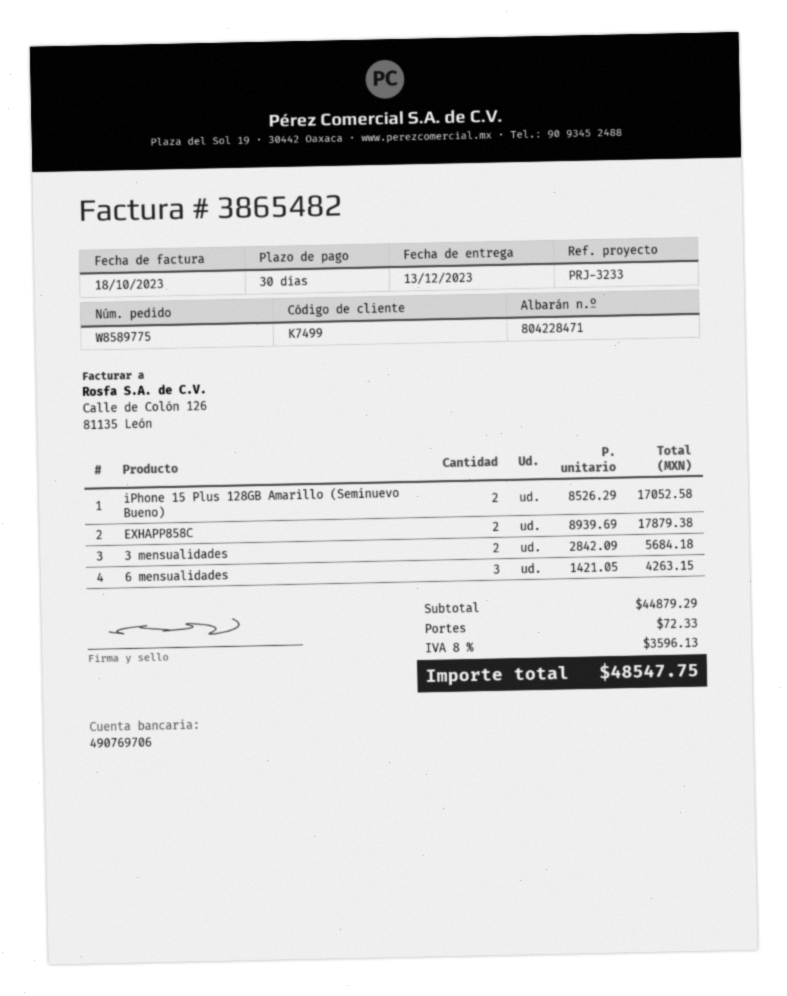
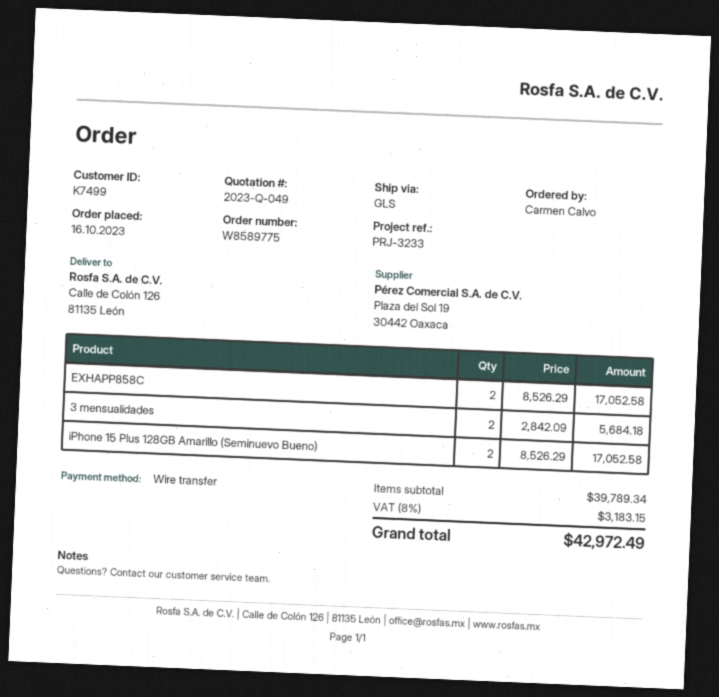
EXHAPP858C: 2 x 8939.69 = 17879.38 -> 2 x 8526.29 = 17052.58
6 mensualidades: 3 x 1421.05 = 4263.15 -> none
subtotal: 44879.29 -> 39789.34
shipping: 72.33 -> none
tax: 8% = 3596.13 -> 8% = 3183.15
total: 48547.75 -> 42972.49

